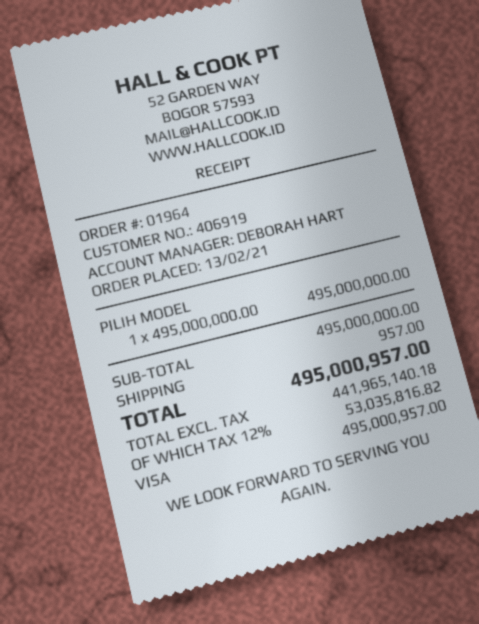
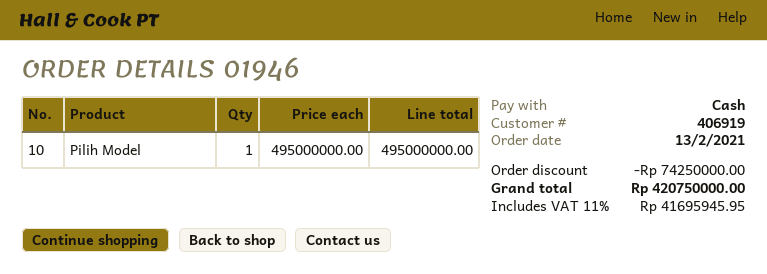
order number: 01964 -> 01946
payment method: Visa -> cash
discount: none -> 74250000.00
shipping: 957.00 -> none
tax: 12% = 53035816.82 -> 11% = 41695945.95
total: 495000957.00 -> 420750000.00

